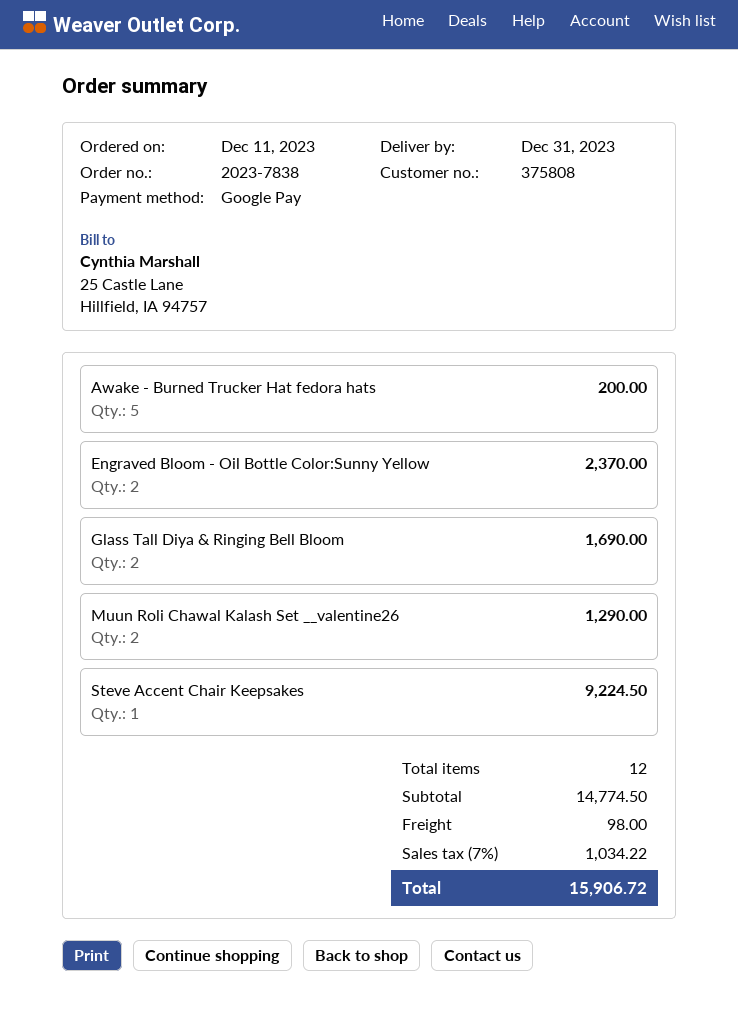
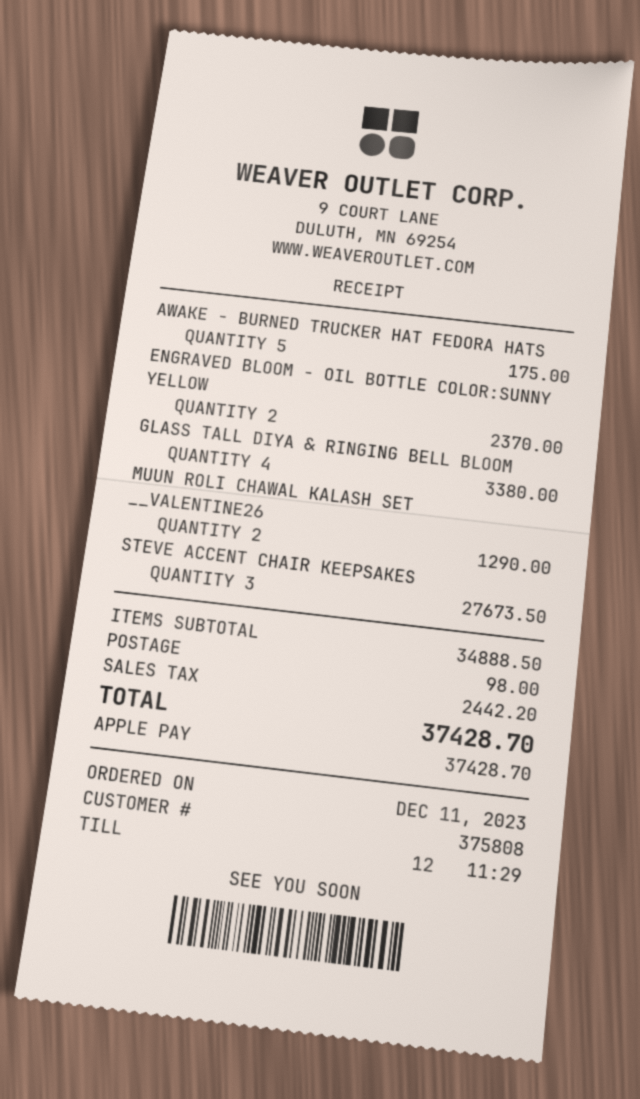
payment method: Google Pay -> Apple Pay
Awake - Burned Trucker Hat fedora hats: 5 for 200.00 -> 5 for 175.00
Glass Tall Diya & Ringing Bell Bloom: 2 for 1690.00 -> 4 for 3380.00
Steve Accent Chair Keepsakes: 1 for 9224.50 -> 3 for 27673.50
subtotal: 14774.50 -> 34888.50
tax: 1034.22 -> 2442.20
total: 15906.72 -> 37428.70

